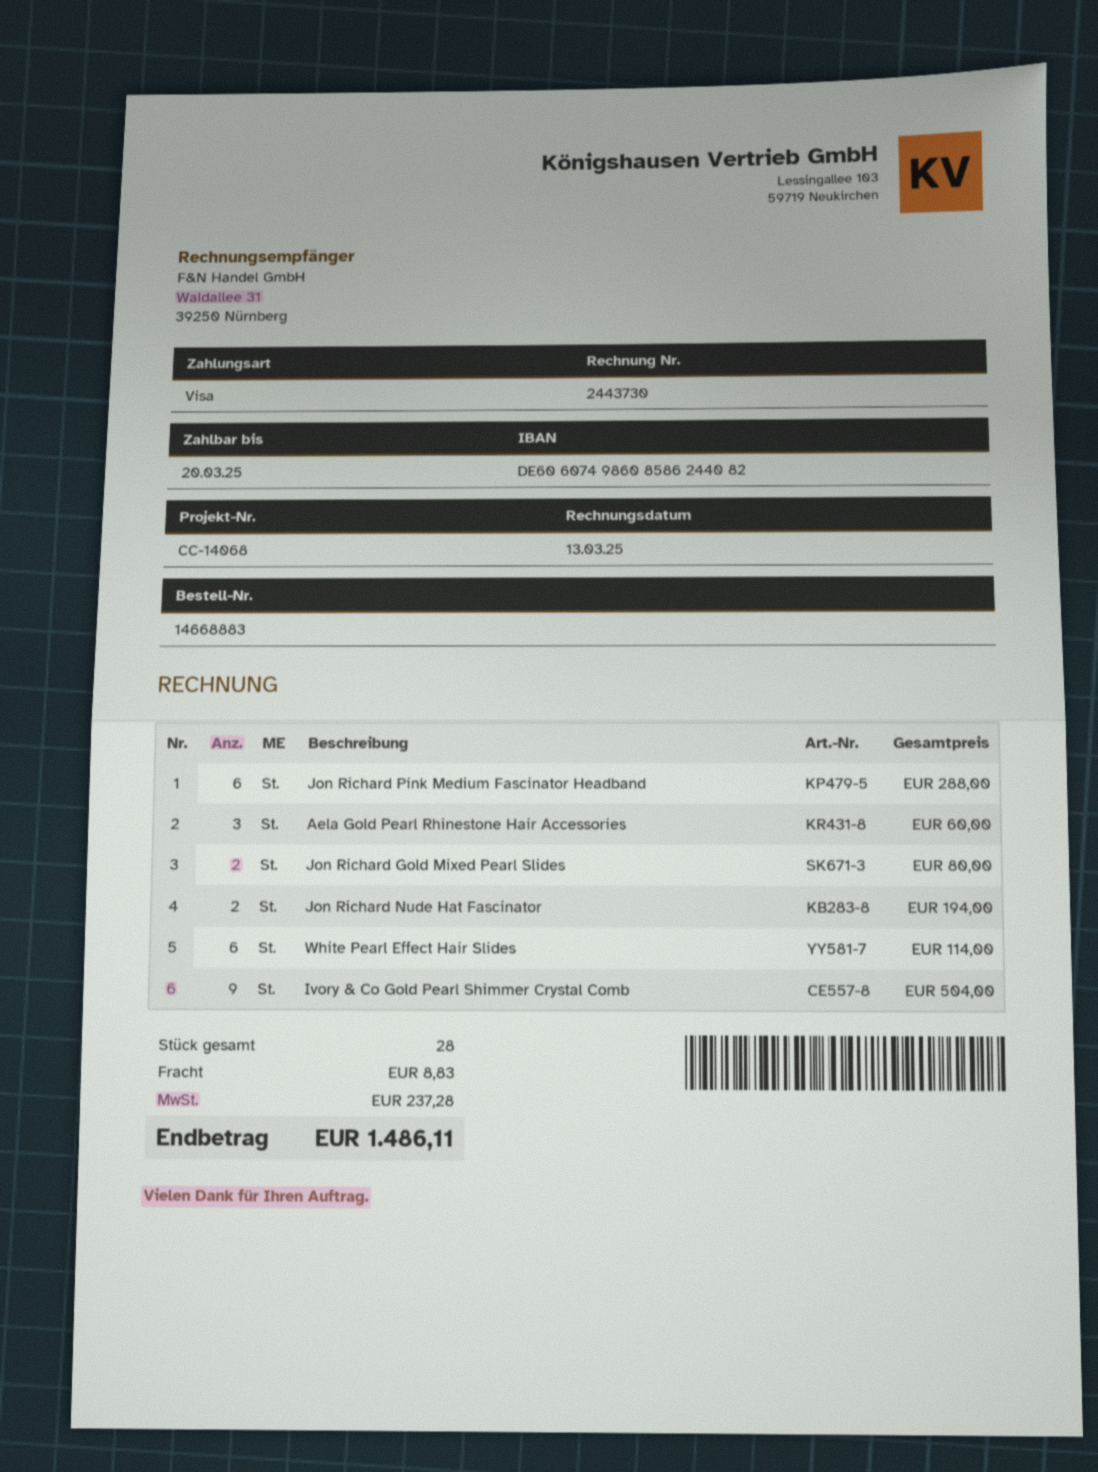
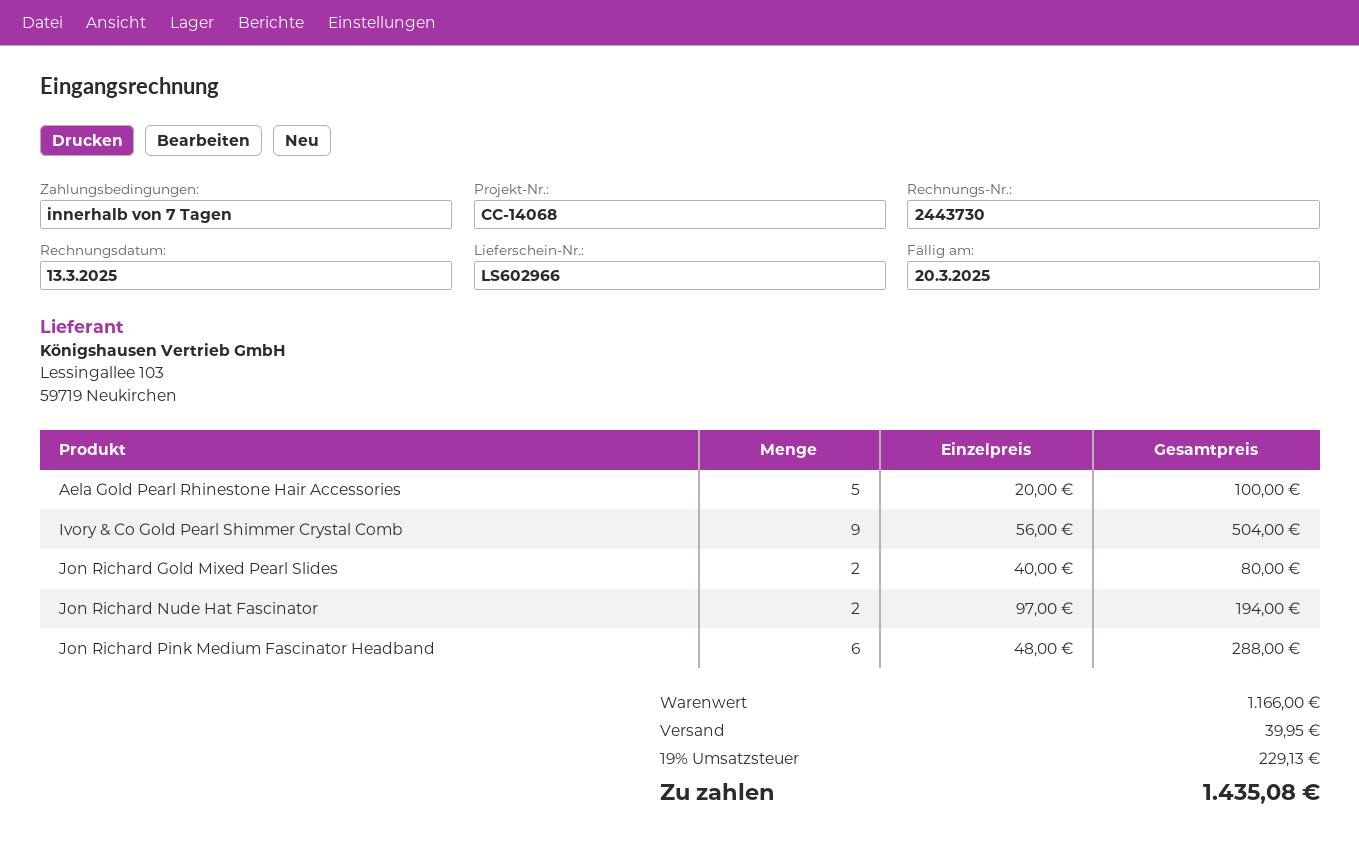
Aela Gold Pearl Rhinestone Hair Accessories: 3 for 60.00 -> 5 for 100.00
White Pearl Effect Hair Slides: 6 for 114.00 -> none
shipping: 8.83 -> 39.95
tax: 237.28 -> 229.13
total: 1486.11 -> 1435.08

